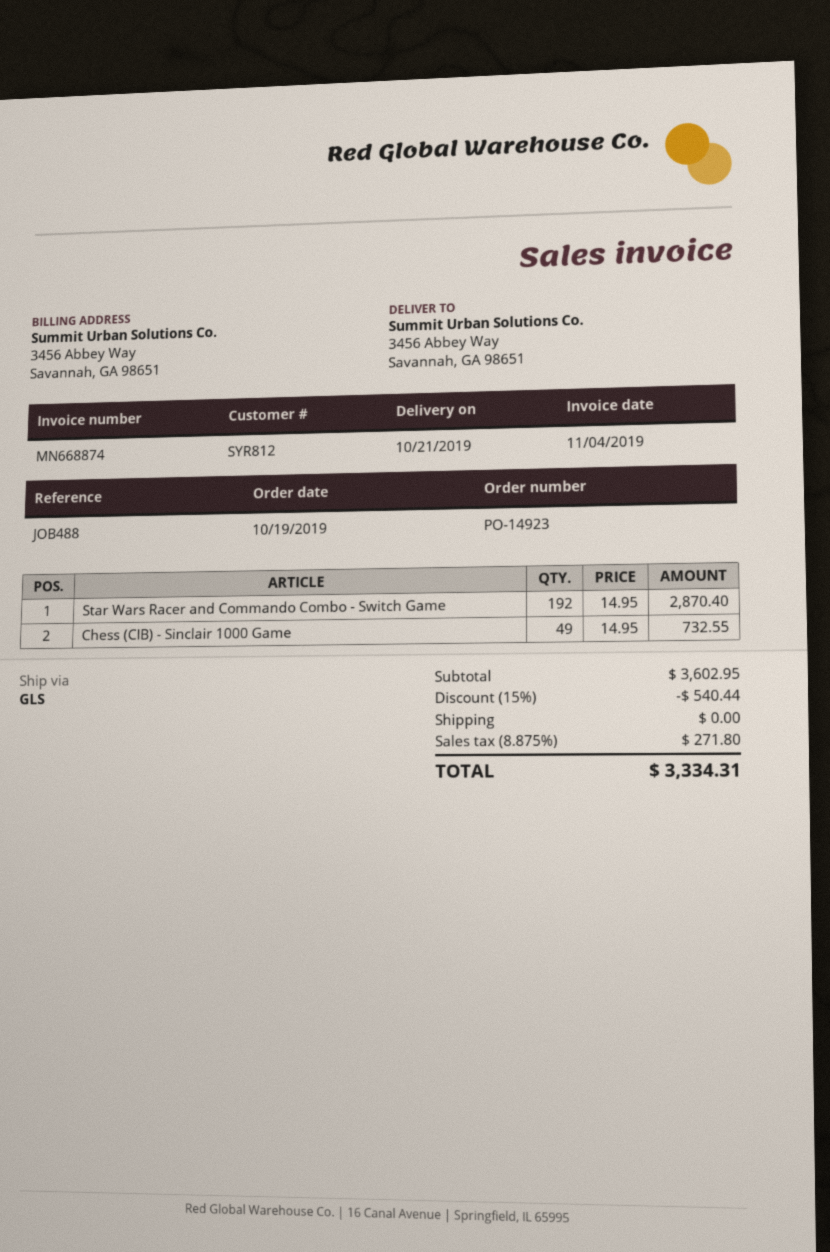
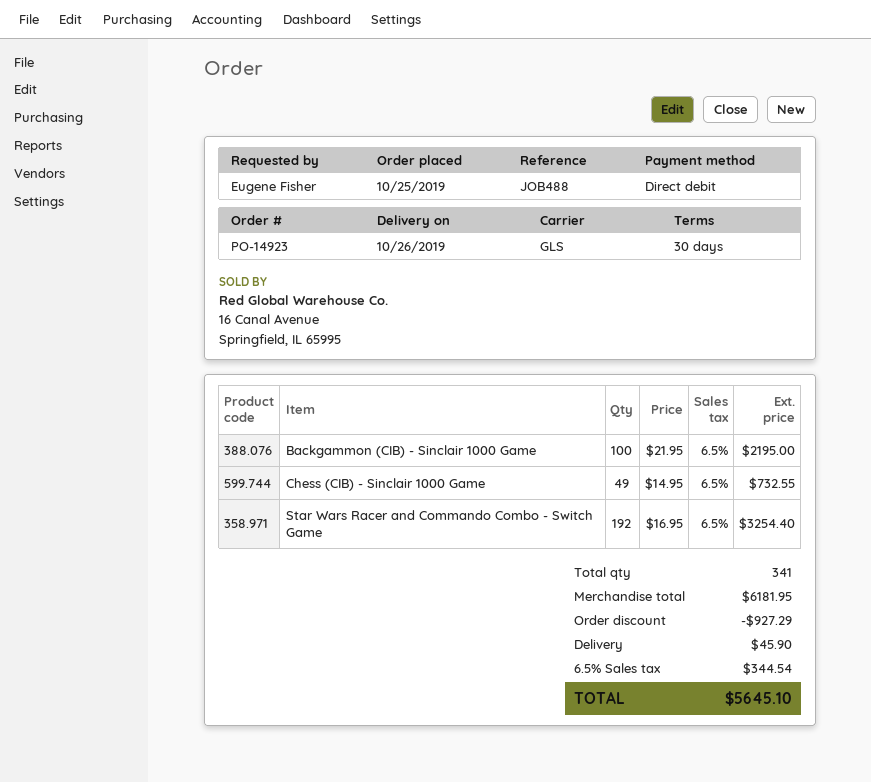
order date: 2019-10-19 -> 2019-10-25
delivery date: 2019-10-21 -> 2019-10-26
Star Wars Racer and Commando Combo - Switch Game: 192 x 14.95 = 2870.40 -> 192 x 16.95 = 3254.40
Backgammon (CIB) - Sinclair 1000 Game: none -> 100 x 21.95 = 2195.00
subtotal: 3602.95 -> 6181.95
discount: 540.44 -> 927.29
shipping: 0.00 -> 45.90
tax: 8.875% = 271.80 -> 6.5% = 344.54
total: 3334.31 -> 5645.10

